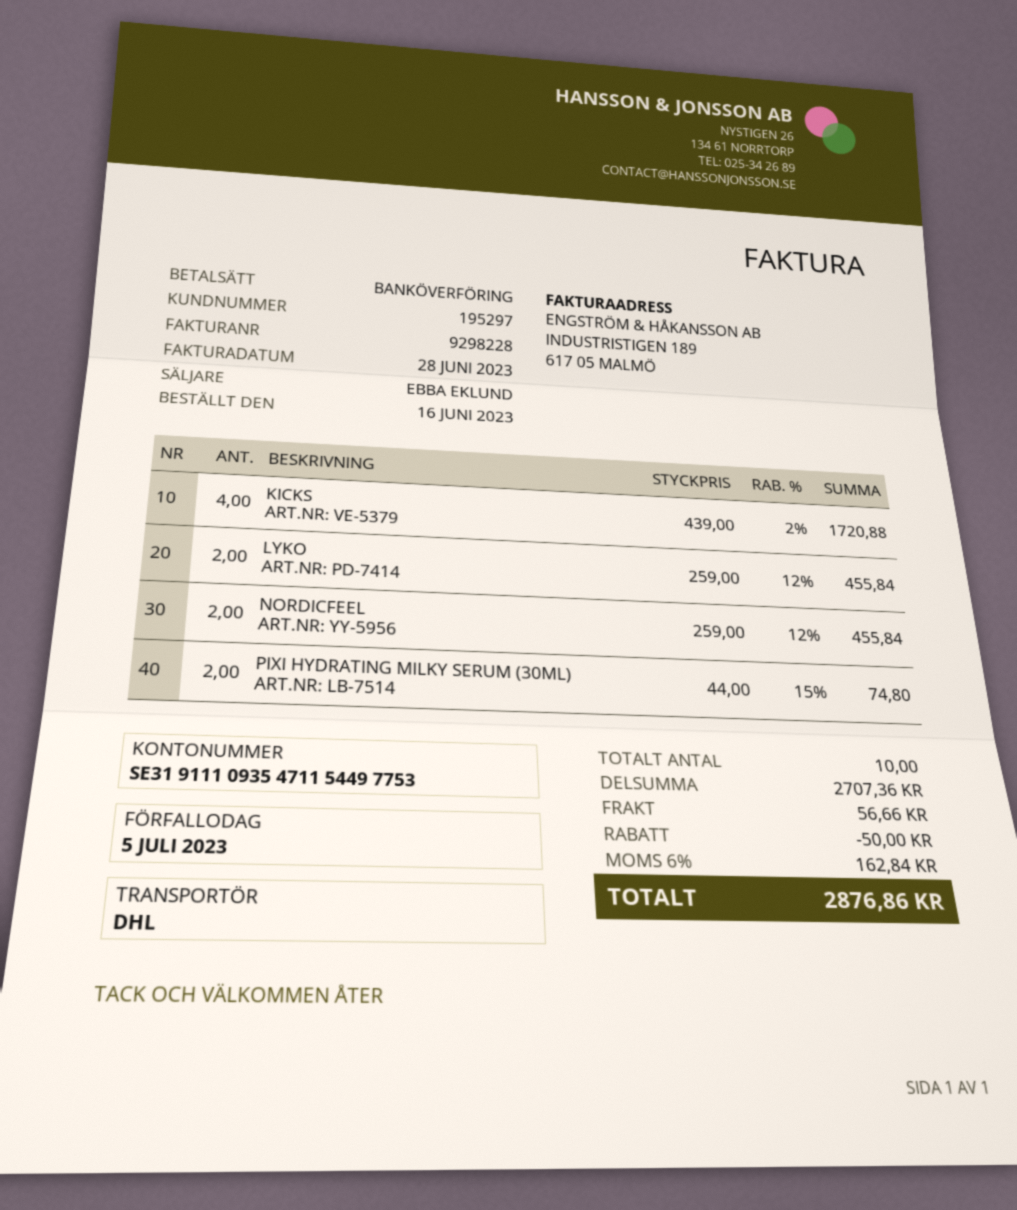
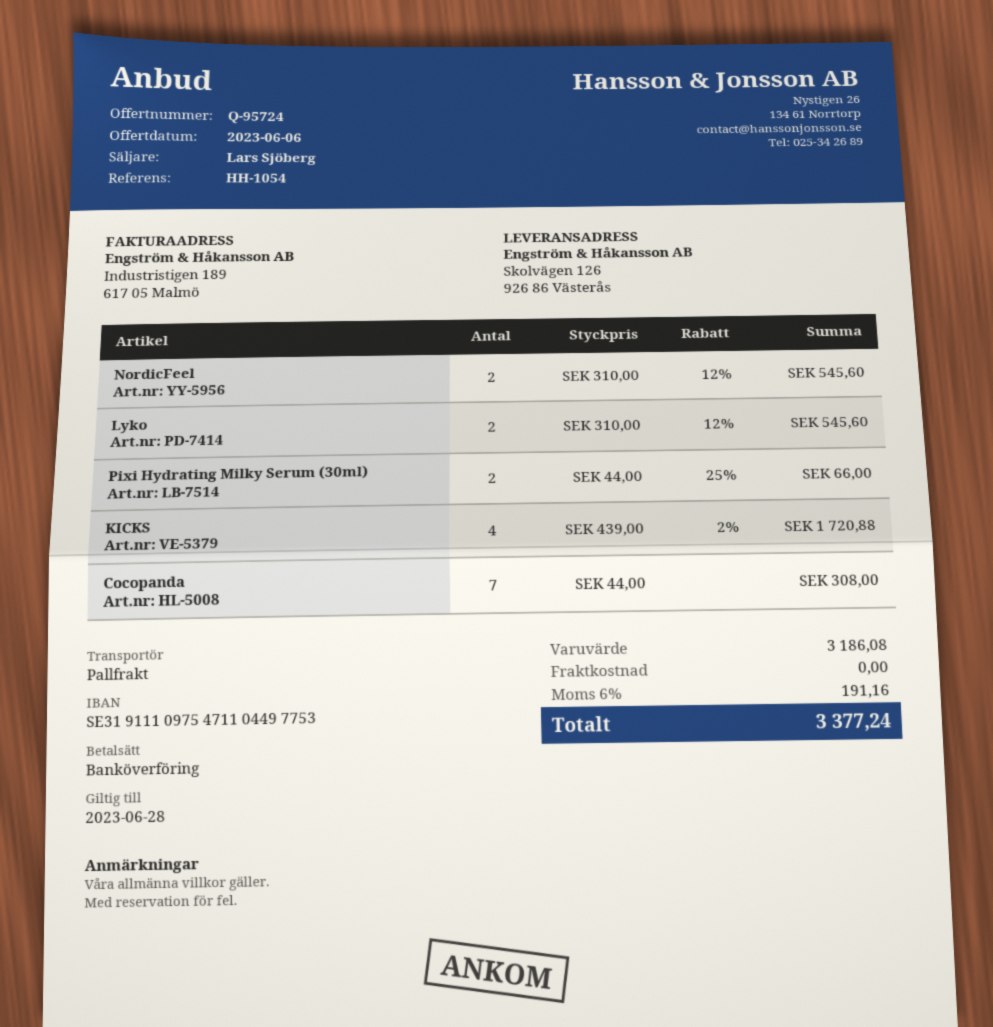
sales rep: EBBA EKLUND -> Lars Sjöberg
bank account: SE3191110935471154497753 -> SE3191110975471104497753
shipping method: DHL -> pallet freight
LYKO: 2 x 259.00 - 12% = 455.84 -> 2 x 310.00 - 12% = 545.60
NORDICFEEL: 2 x 259.00 - 12% = 455.84 -> 2 x 310.00 - 12% = 545.60
PIXI HYDRATING MILKY SERUM (30ML): 2 x 44.00 - 15% = 74.80 -> 2 x 44.00 - 25% = 66.00
Cocopanda: none -> 7 x 44.00 = 308.00
subtotal: 2707.36 -> 3186.08
discount: 50.00 -> none
shipping: 56.66 -> 0.00
tax: 6% = 162.84 -> 6% = 191.16
total: 2876.86 -> 3377.24

